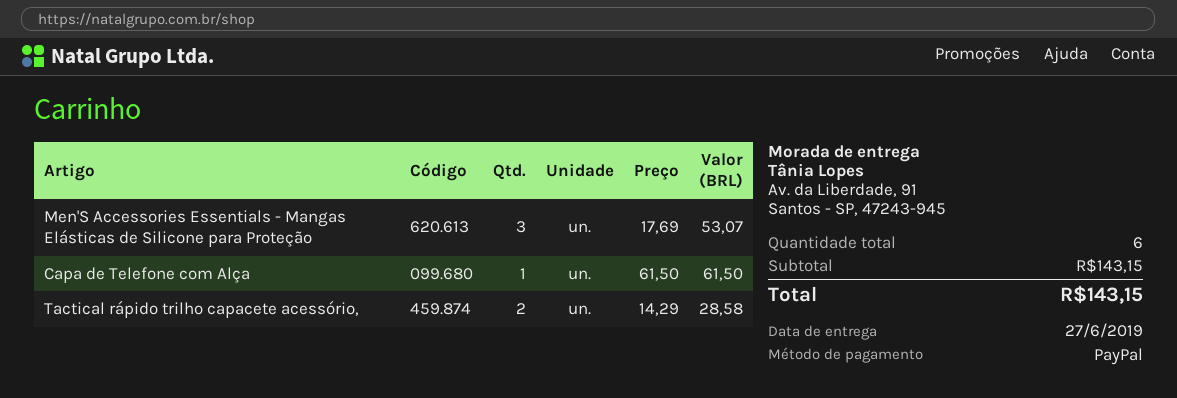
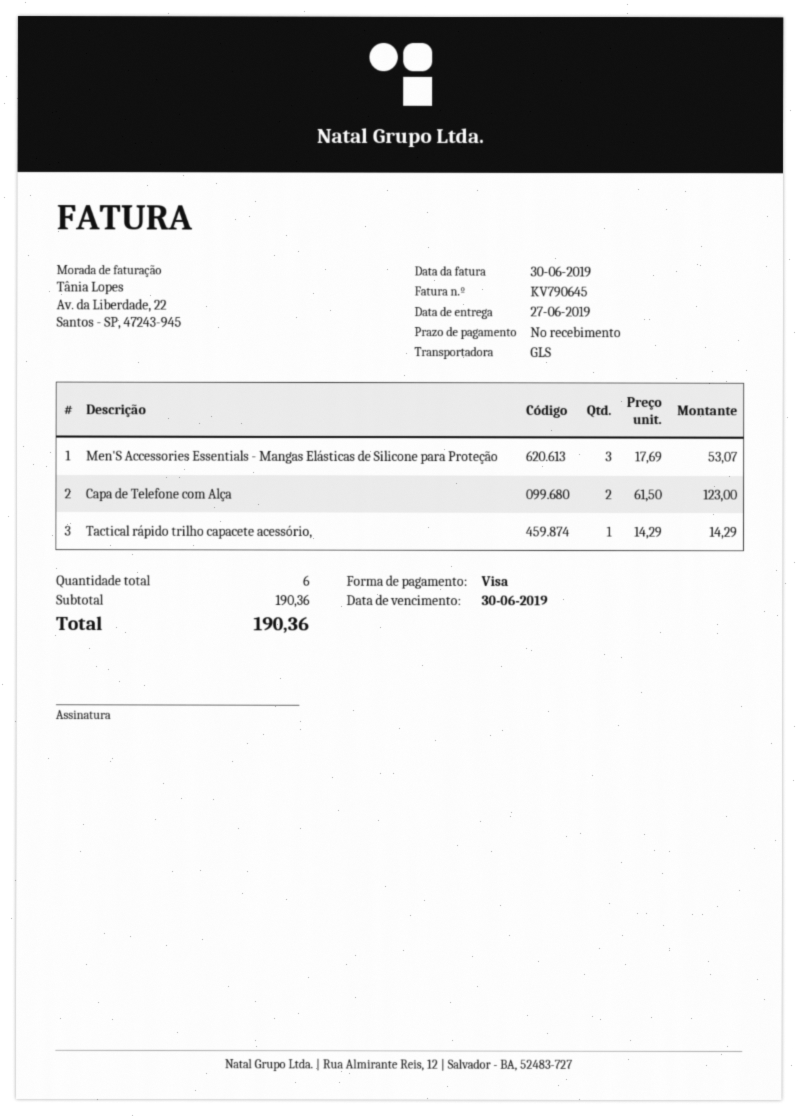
payment method: PayPal -> Visa
Capa de Telefone com Alça: 1 x 61.50 = 61.50 -> 2 x 61.50 = 123.00
Tactical rápido trilho capacete acessório,: 2 x 14.29 = 28.58 -> 1 x 14.29 = 14.29
subtotal: 143.15 -> 190.36
total: 143.15 -> 190.36

